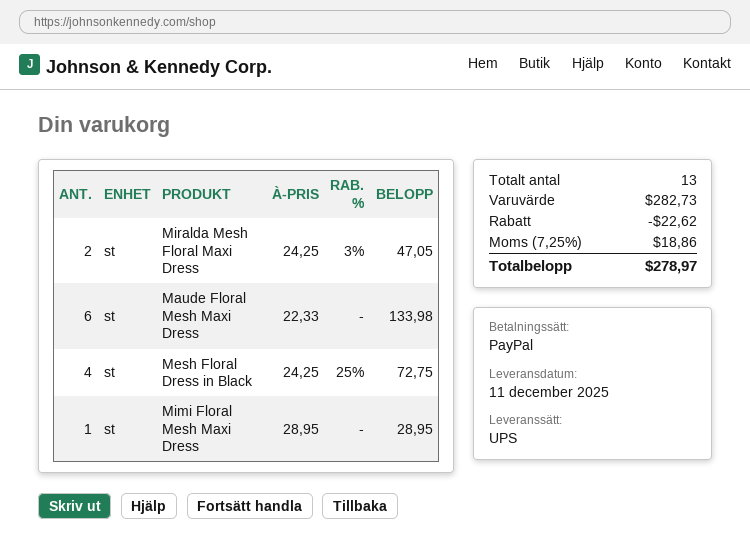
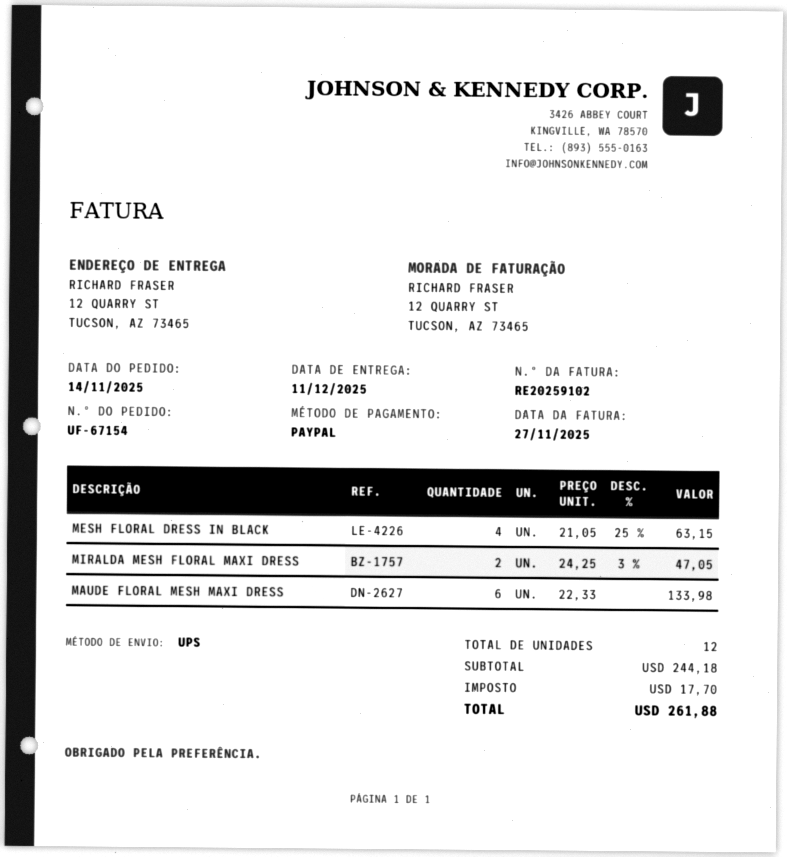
Mesh Floral Dress in Black: 4 x 24.25 - 25% = 72.75 -> 4 x 21.05 - 25% = 63.15
Mimi Floral Mesh Maxi Dress: 1 x 28.95 = 28.95 -> none
total quantity: 13 -> 12
subtotal: 282.73 -> 244.18
discount: 22.62 -> none
tax: 18.86 -> 17.70
total: 278.97 -> 261.88

